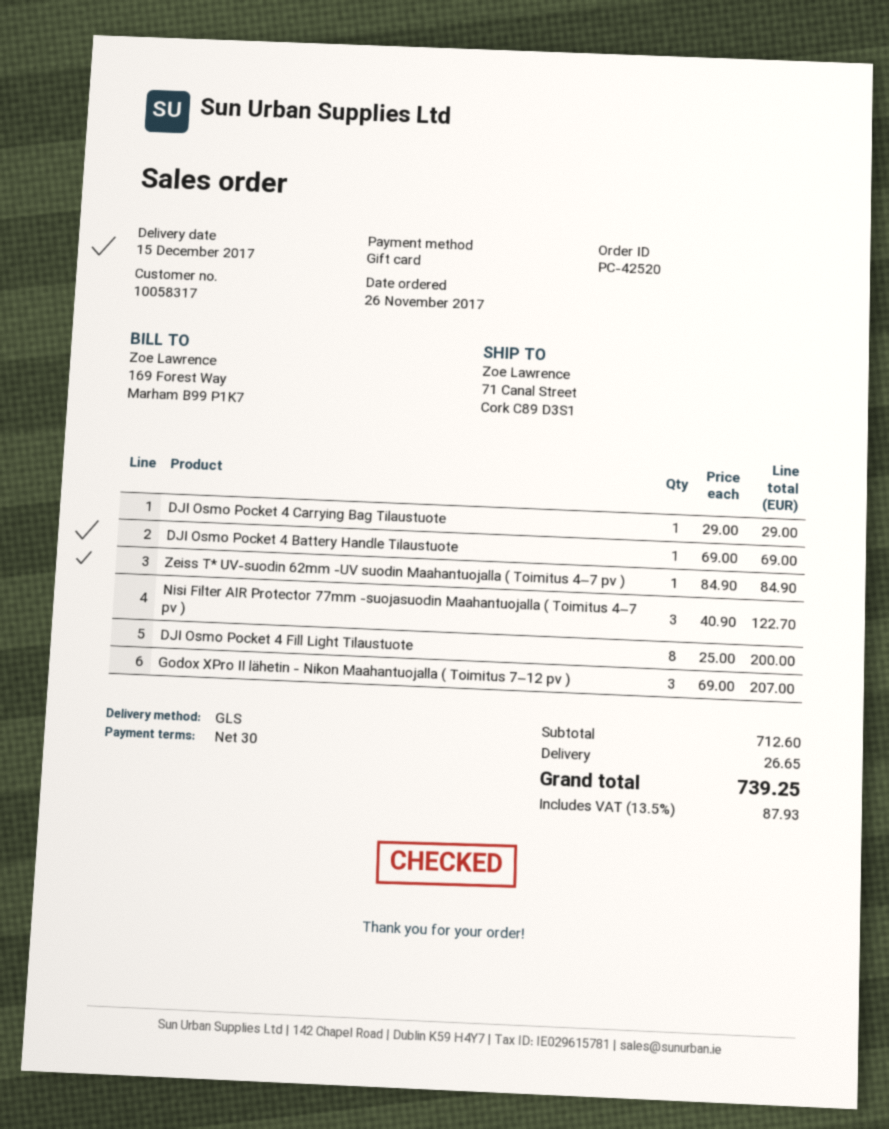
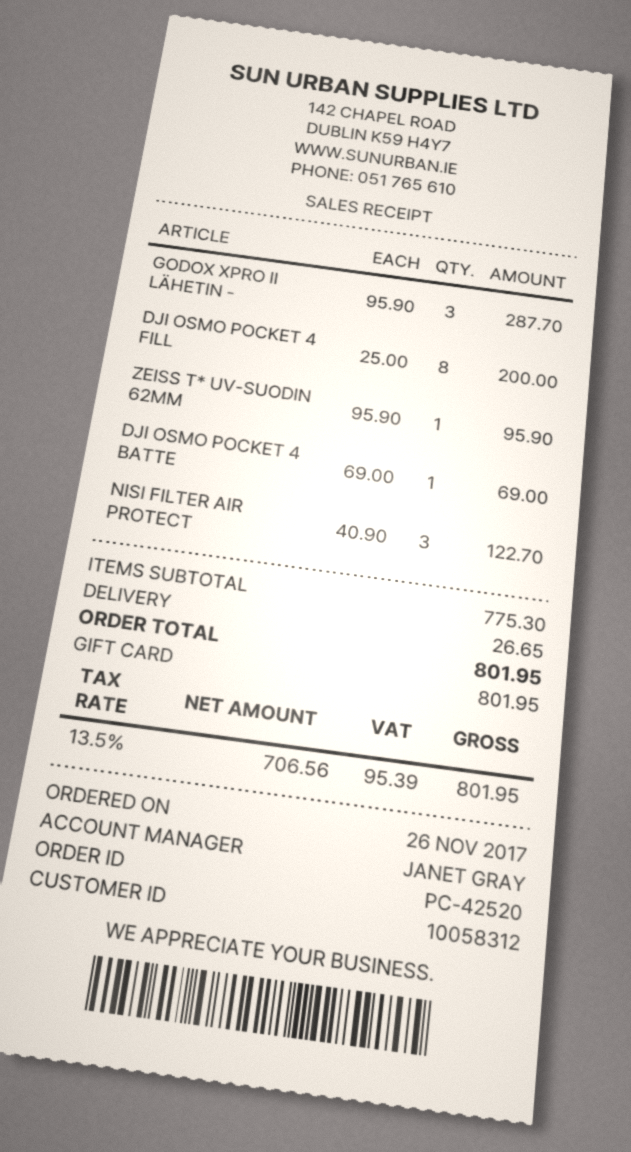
customer number: 10058317 -> 10058312
DJI Osmo Pocket 4 Carrying Bag Tilaustuote: 1 x 29.00 = 29.00 -> none
Zeiss T* UV-suodin 62mm -UV suodin Maahantuojalla ( Toimitus 4–7 pv ): 1 x 84.90 = 84.90 -> 1 x 95.90 = 95.90
Godox XPro II lähetin - Nikon Maahantuojalla ( Toimitus 7–12 pv ): 3 x 69.00 = 207.00 -> 3 x 95.90 = 287.70
subtotal: 712.60 -> 775.30
tax: 13.5% = 87.93 -> 13.5% = 95.39
total: 739.25 -> 801.95

